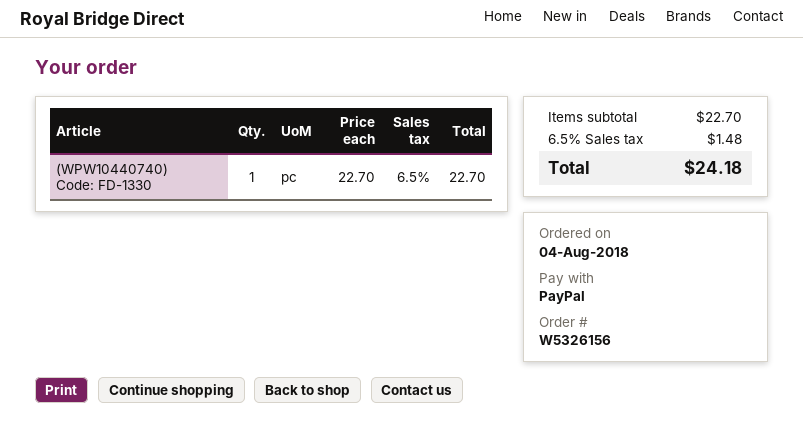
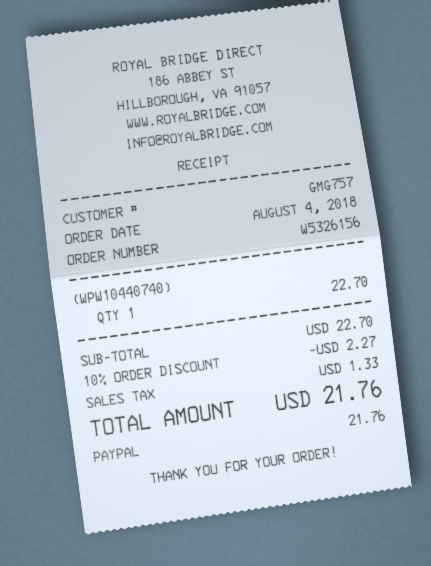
discount: none -> 10% = 2.27
tax: 1.48 -> 1.33
total: 24.18 -> 21.76

